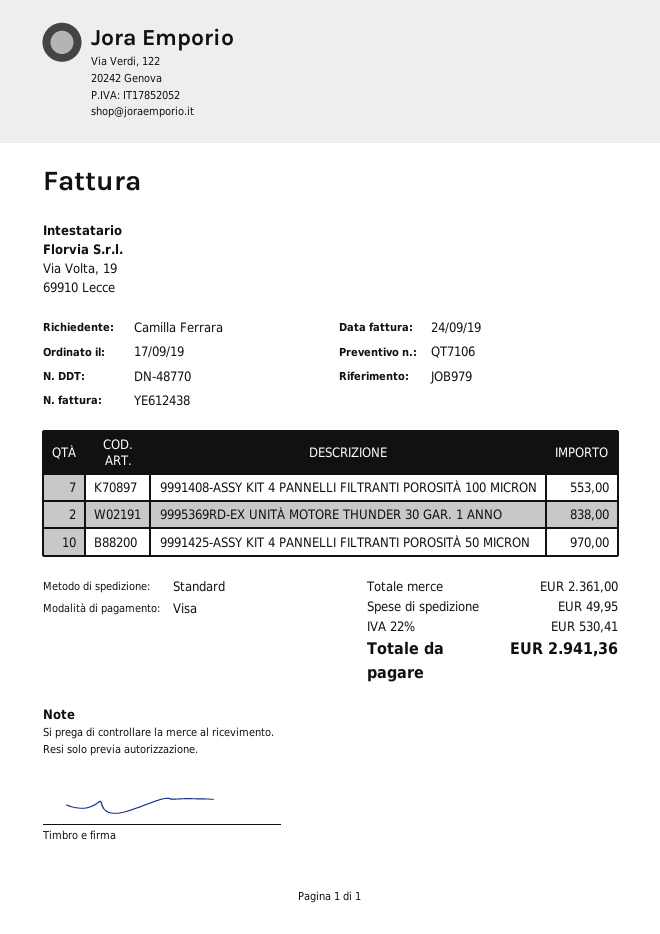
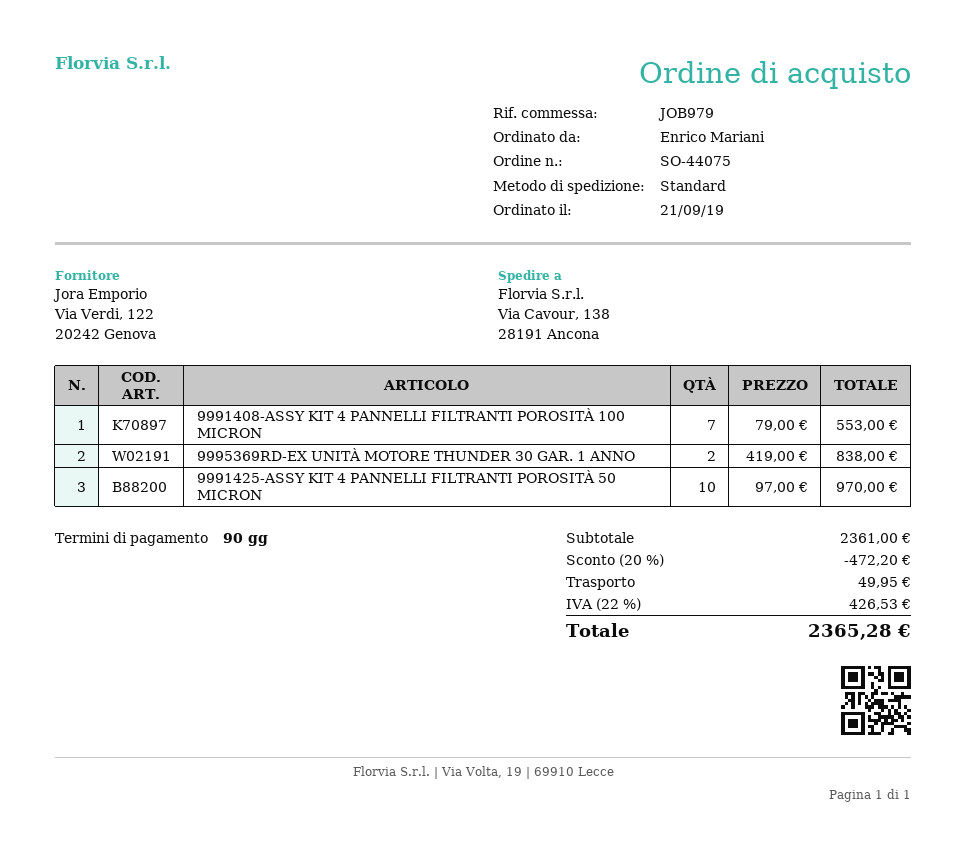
order date: 2019-09-17 -> 2019-09-21
ordered by: Camilla Ferrara -> Enrico Mariani
discount: none -> 20% = 472.20
tax: 22% = 530.41 -> 22% = 426.53
total: 2941.36 -> 2365.28

